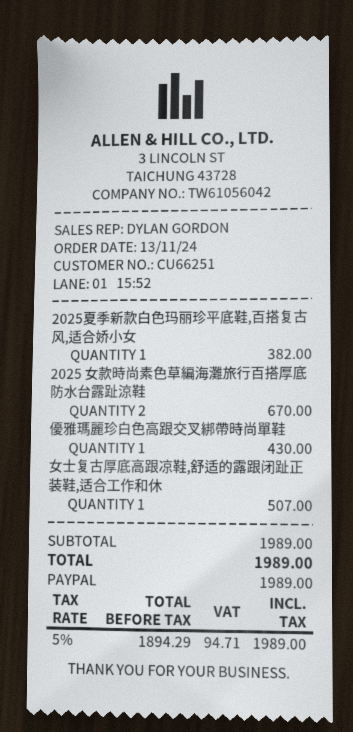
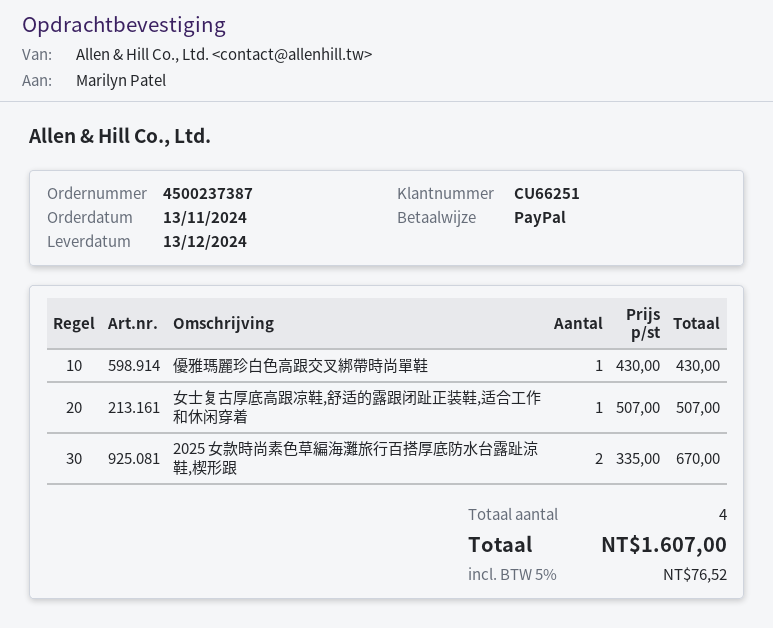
2025夏季新款白色玛丽珍平底鞋,百搭复古风,适合娇小女: 1 for 382.00 -> none
tax: 5% = 94.71 -> 5% = 76.52
total: 1989.00 -> 1607.00

